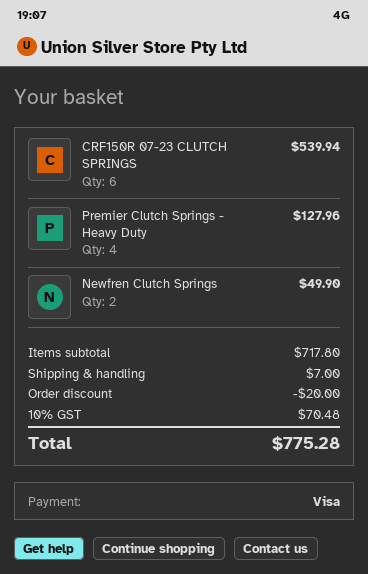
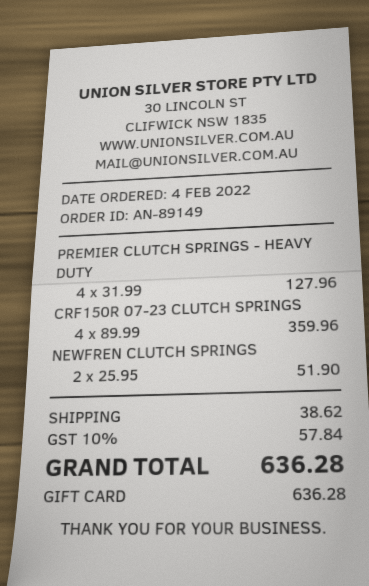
payment method: Visa -> gift card
CRF150R 07-23 CLUTCH SPRINGS: 6 for 539.94 -> 4 for 359.96
Newfren Clutch Springs: 2 for 49.90 -> 2 for 51.90
discount: 20.00 -> none
shipping: 7.00 -> 38.62
tax: 10% = 70.48 -> 10% = 57.84
total: 775.28 -> 636.28

